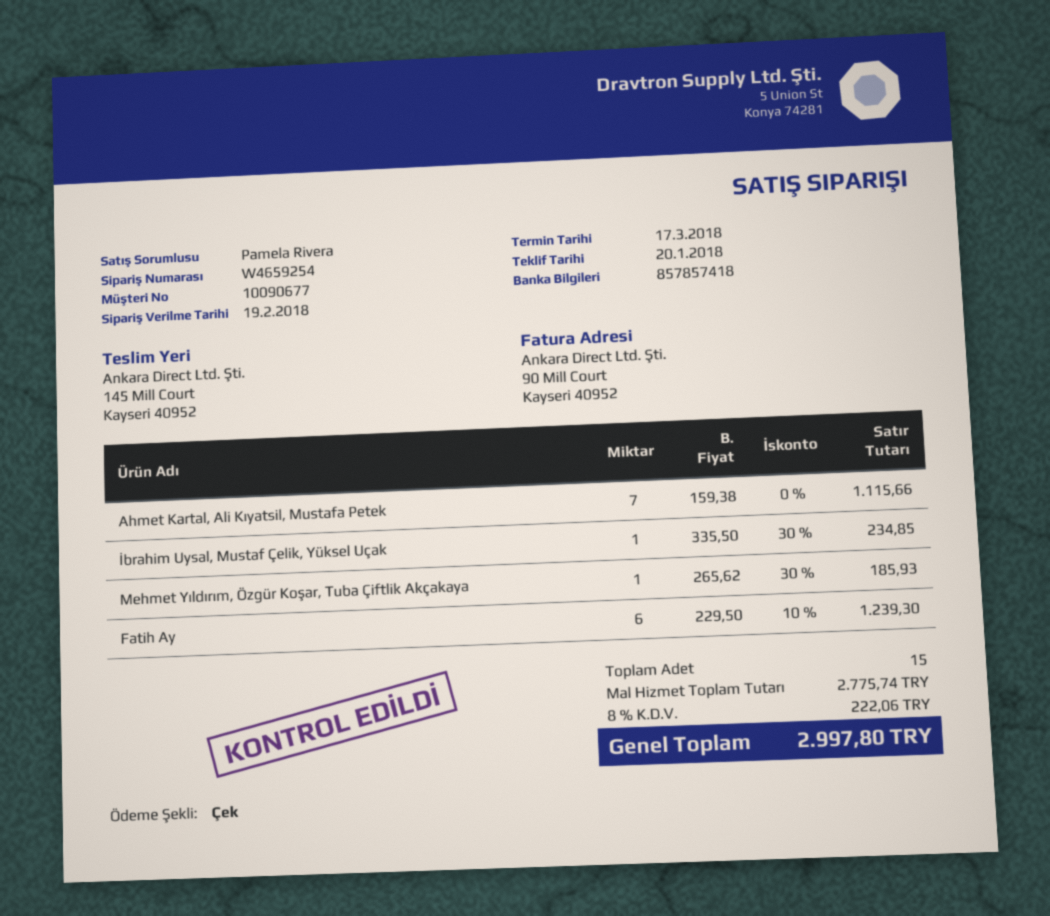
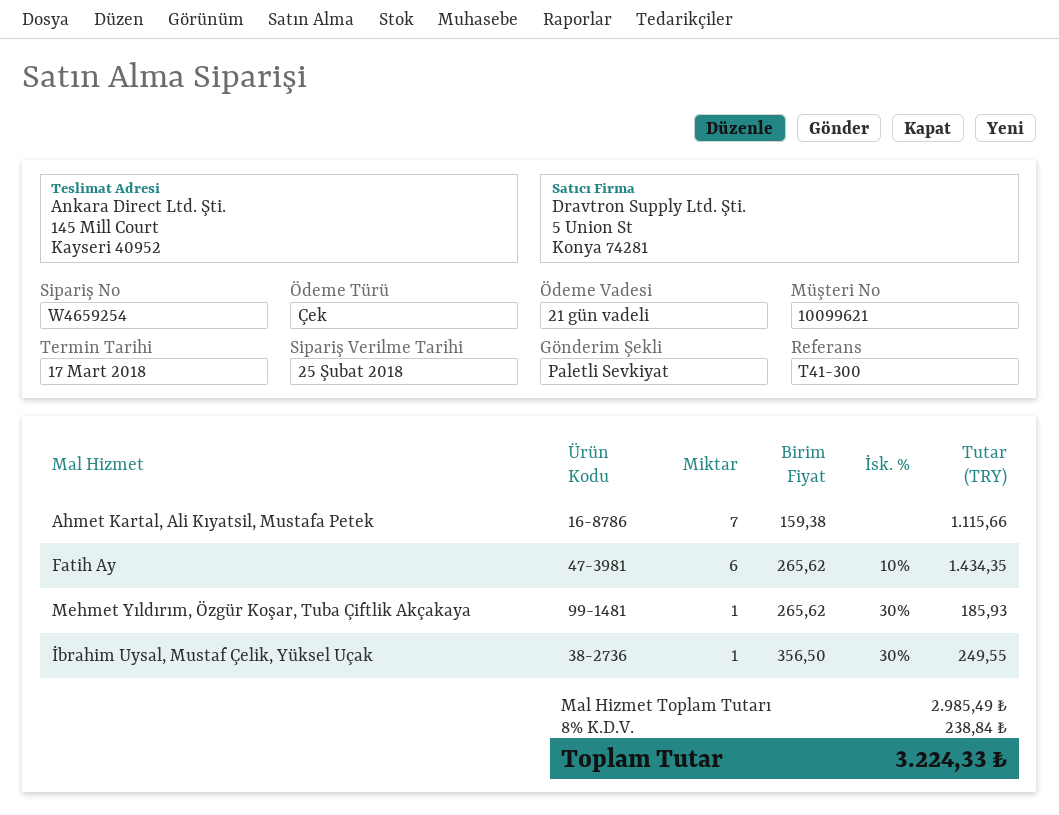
order date: 2018-02-19 -> 2018-02-25
customer number: 10090677 -> 10099621
İbrahim Uysal, Mustaf Çelik, Yüksel Uçak: 1 x 335.50 - 30% = 234.85 -> 1 x 356.50 - 30% = 249.55
Fatih Ay: 6 x 229.50 - 10% = 1239.30 -> 6 x 265.62 - 10% = 1434.35
subtotal: 2775.74 -> 2985.49
tax: 8% = 222.06 -> 8% = 238.84
total: 2997.80 -> 3224.33

